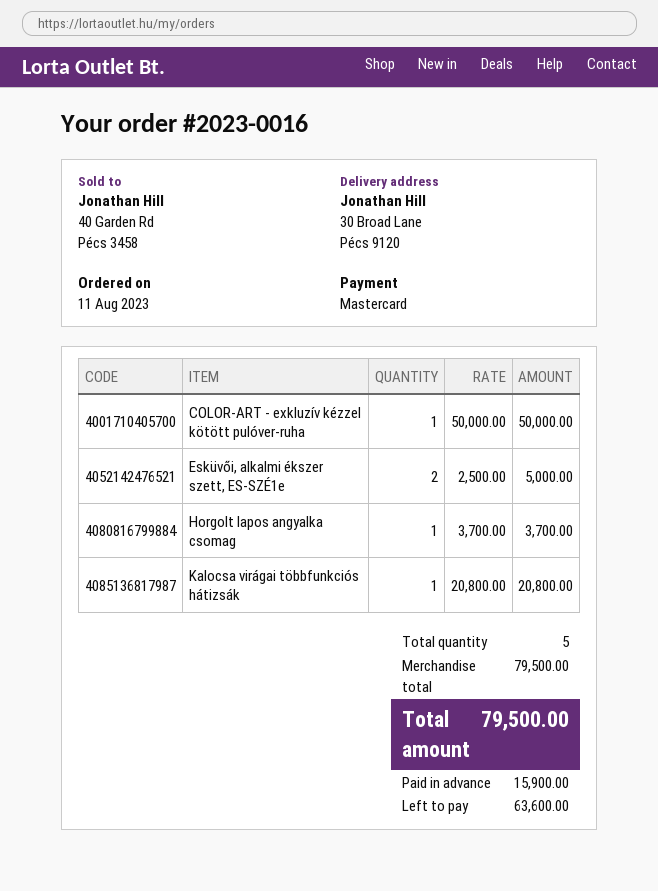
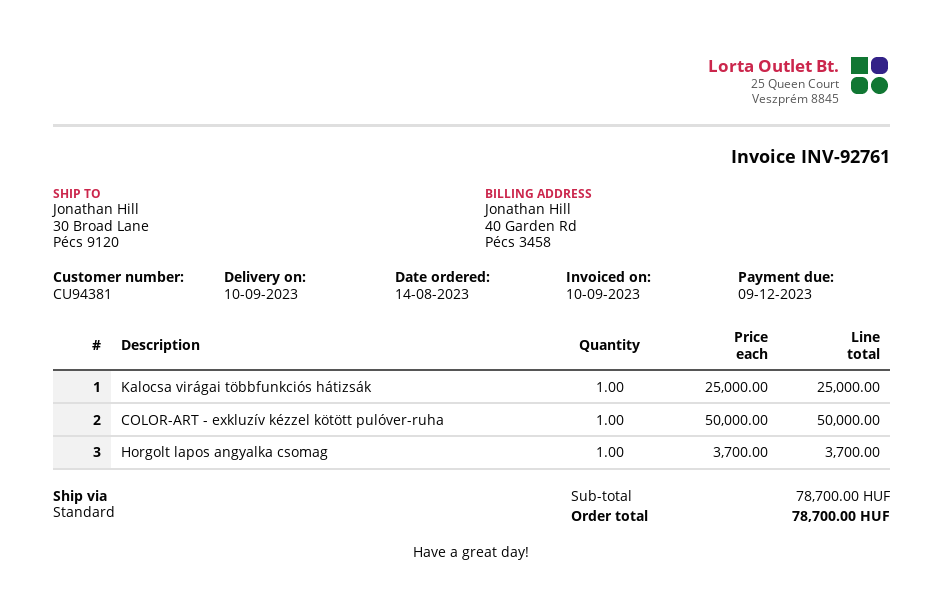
order date: 2023-08-11 -> 2023-08-14
Esküvői, alkalmi ékszer szett, ES-SZÉ1e: 2 x 2500.00 = 5000.00 -> none
Kalocsa virágai többfunkciós hátizsák: 1 x 20800.00 = 20800.00 -> 1 x 25000.00 = 25000.00
subtotal: 79500.00 -> 78700.00
total: 79500.00 -> 78700.00

